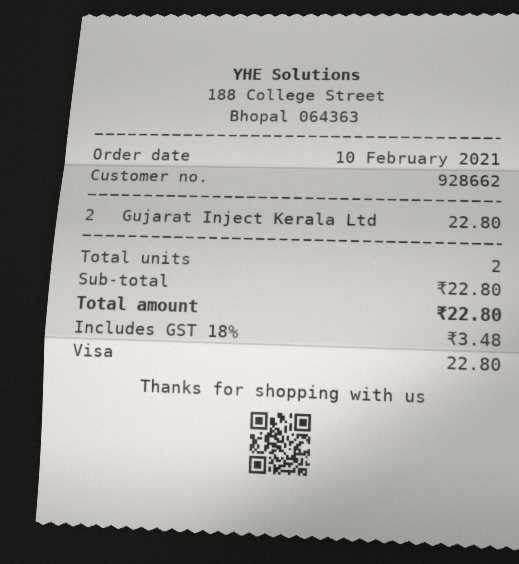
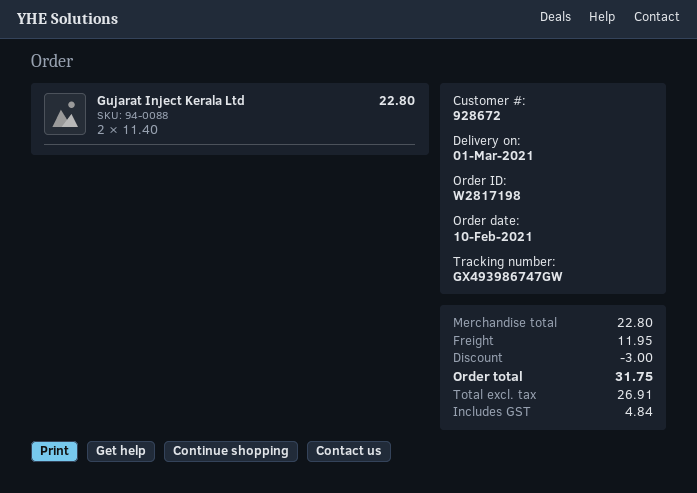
customer number: 928662 -> 928672
discount: none -> 3.00
shipping: none -> 11.95
tax: 3.48 -> 4.84
total: 22.80 -> 31.75

